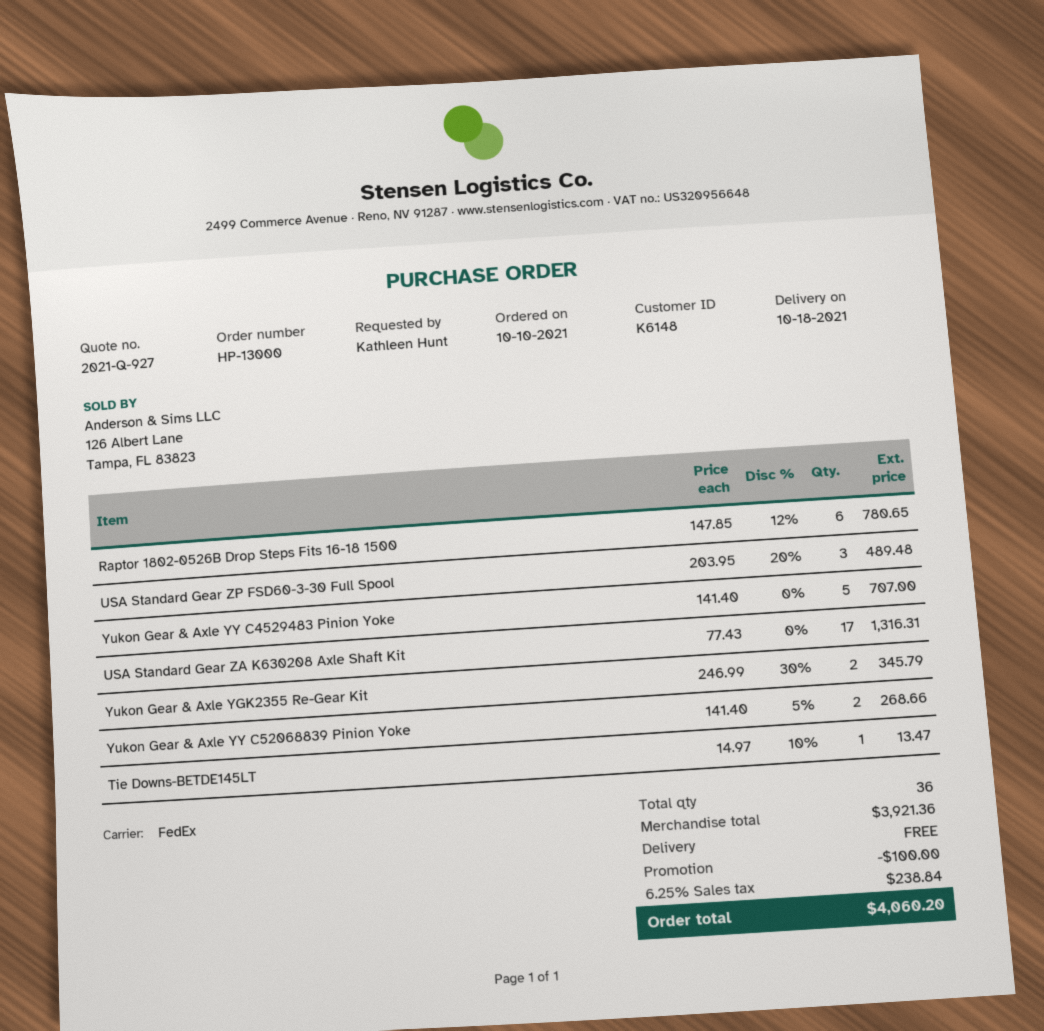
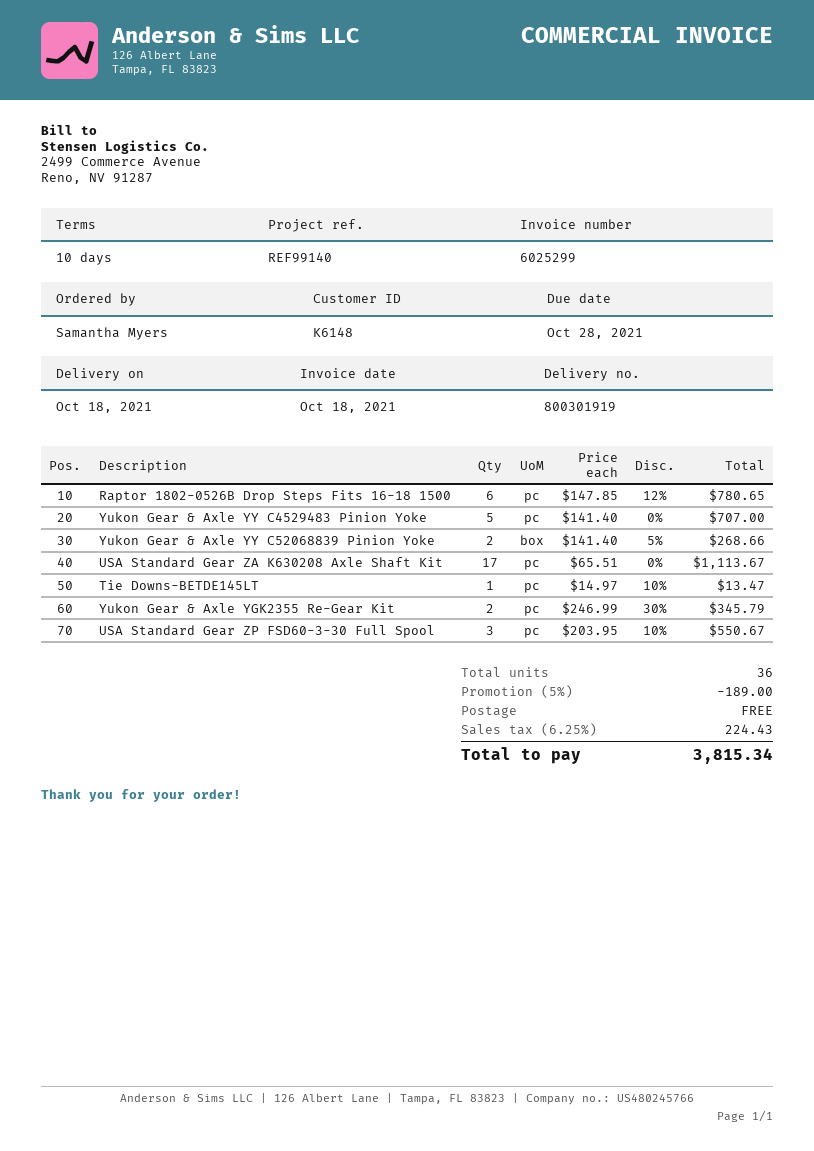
ordered by: Kathleen Hunt -> Samantha Myers
USA Standard Gear ZP FSD60-3-30 Full Spool: 3 x 203.95 - 20% = 489.48 -> 3 x 203.95 - 10% = 550.67
USA Standard Gear ZA K630208 Axle Shaft Kit: 17 x 77.43 = 1316.31 -> 17 x 65.51 = 1113.67
discount: 100.00 -> 189.00
tax: 6.25% = 238.84 -> 6.25% = 224.43
total: 4060.20 -> 3815.34

